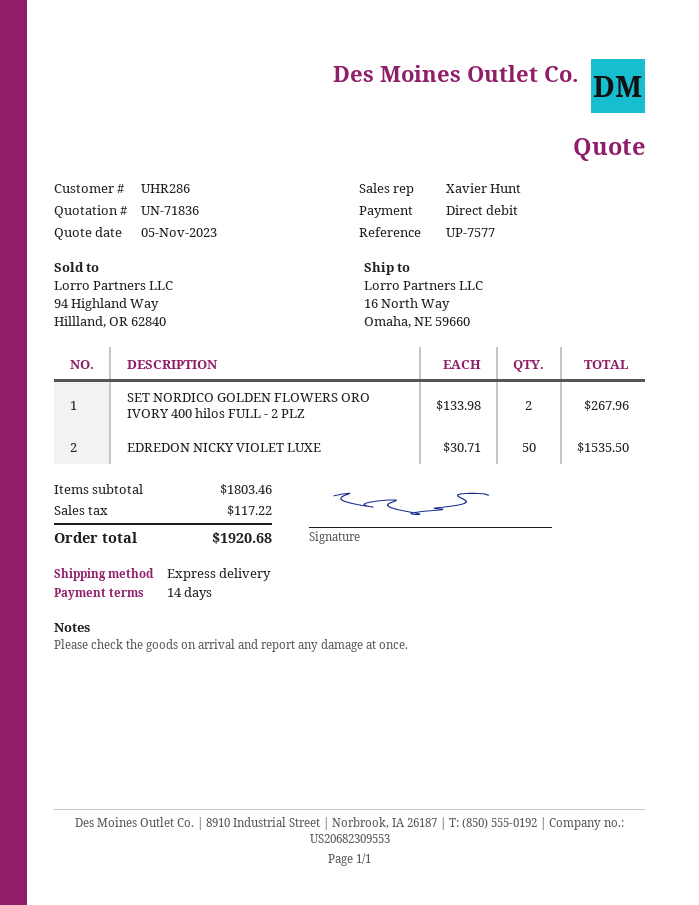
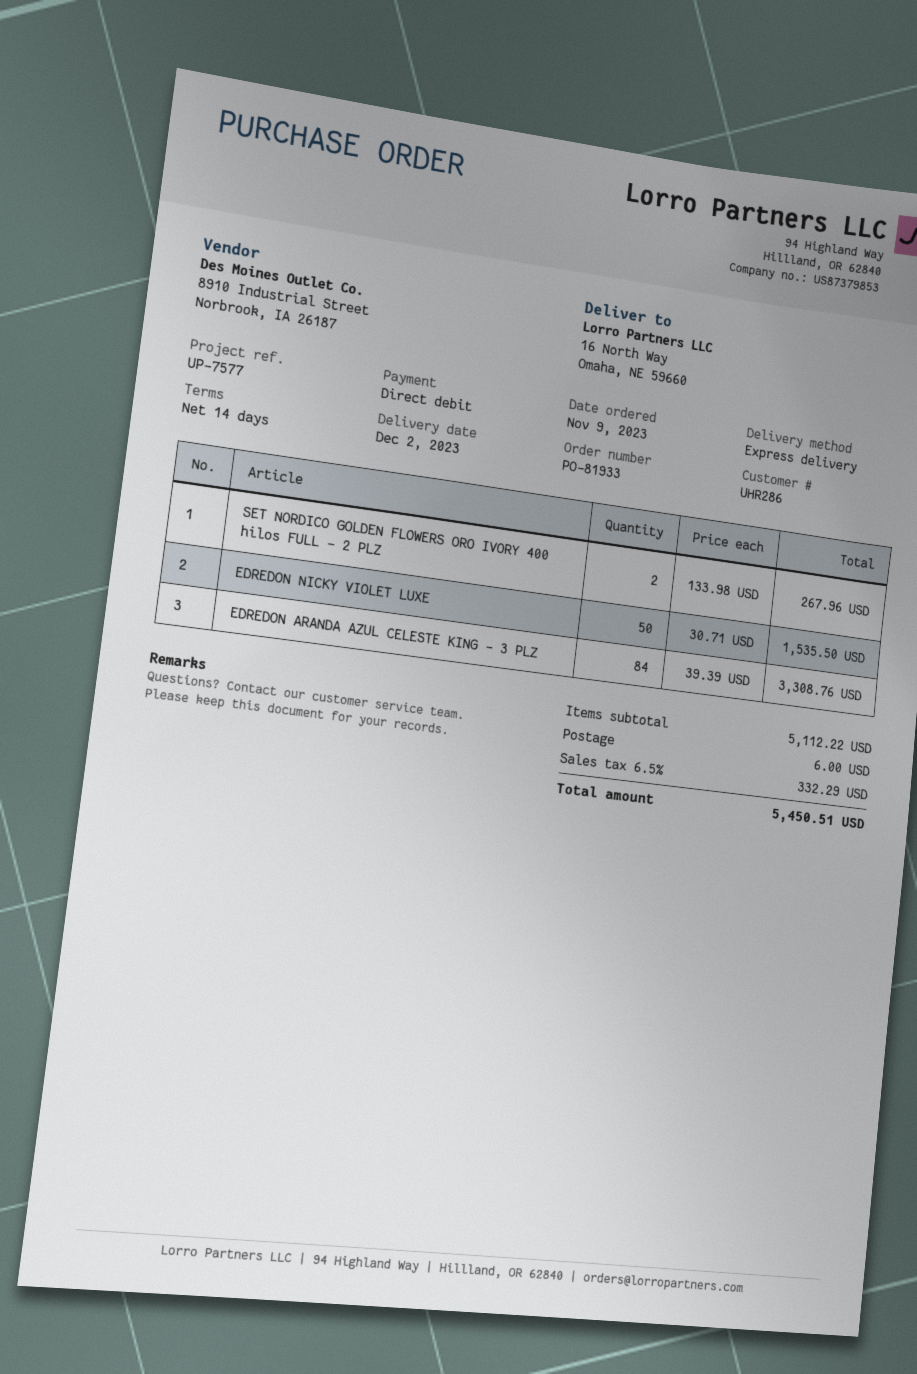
EDREDON ARANDA AZUL CELESTE KING - 3 PLZ: none -> 84 x 39.39 = 3308.76
subtotal: 1803.46 -> 5112.22
shipping: none -> 6.00
tax: 117.22 -> 332.29
total: 1920.68 -> 5450.51

